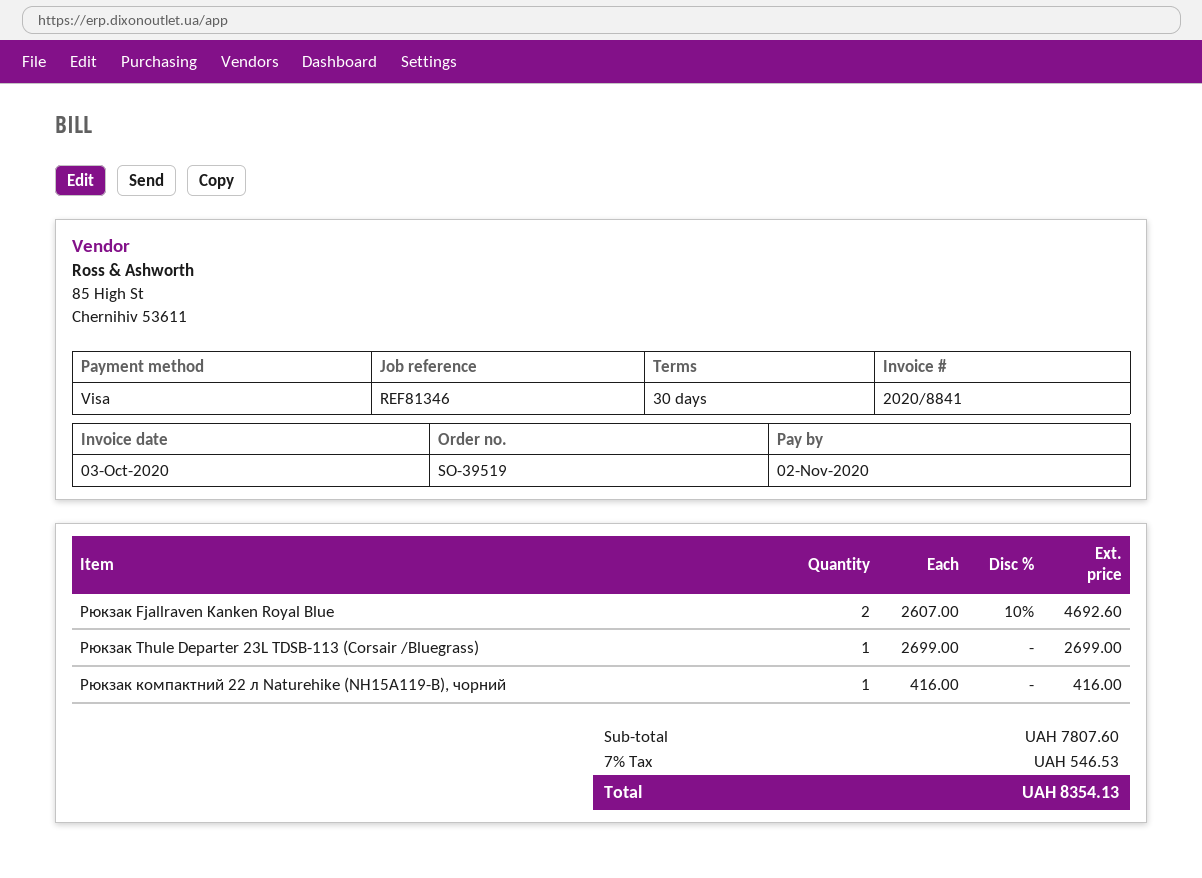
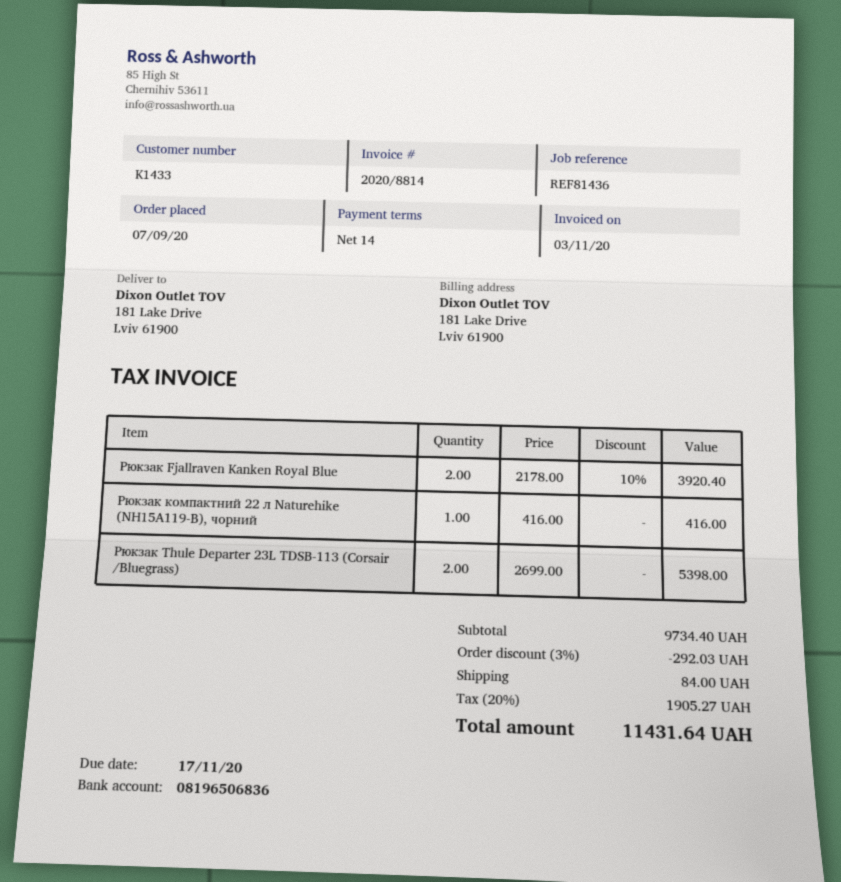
invoice number: 2020/8841 -> 2020/8814
invoice date: 2020-10-03 -> 2020-11-03
payment terms: 30 days -> 14 days
due date: 2020-11-02 -> 2020-11-17
reference: REF81346 -> REF81436
Рюкзак Fjallraven Kanken Royal Blue: 2 x 2607.00 - 10% = 4692.60 -> 2 x 2178.00 - 10% = 3920.40
Рюкзак Thule Departer 23L TDSB-113 (Corsair /Bluegrass): 1 x 2699.00 = 2699.00 -> 2 x 2699.00 = 5398.00
subtotal: 7807.60 -> 9734.40
discount: none -> 3% = 292.03
shipping: none -> 84.00
tax: 7% = 546.53 -> 20% = 1905.27
total: 8354.13 -> 11431.64

